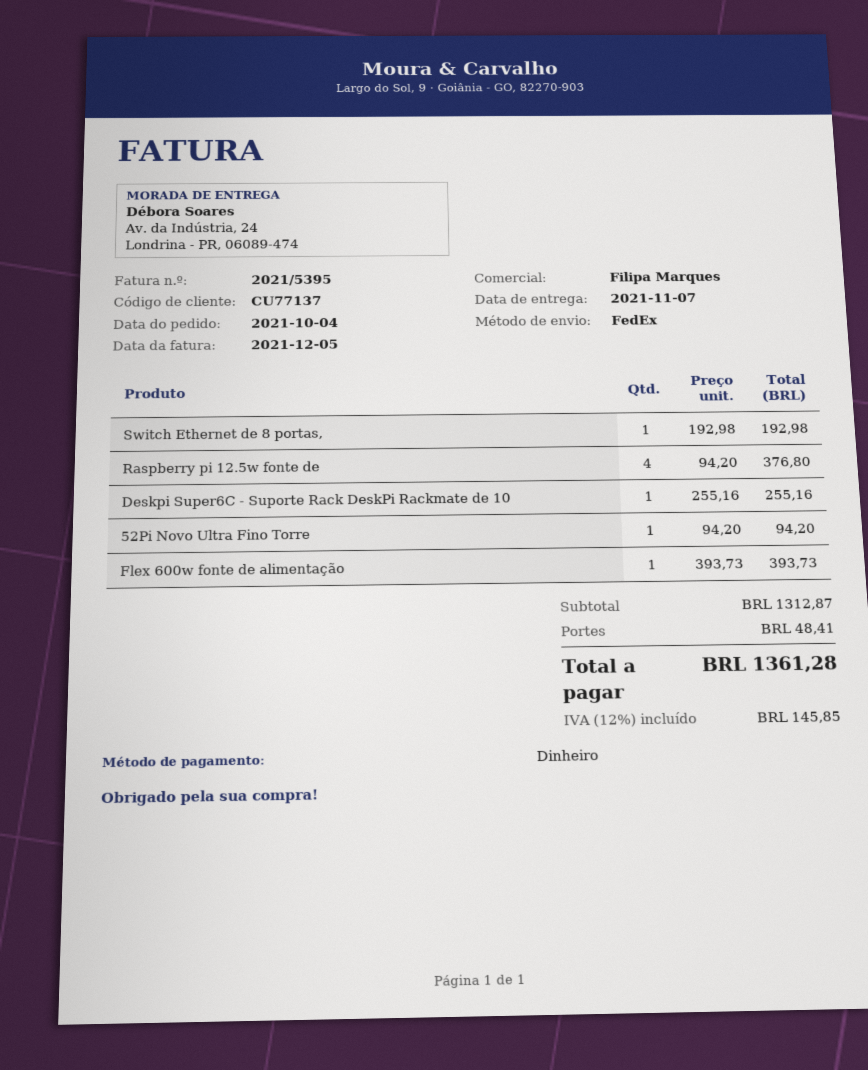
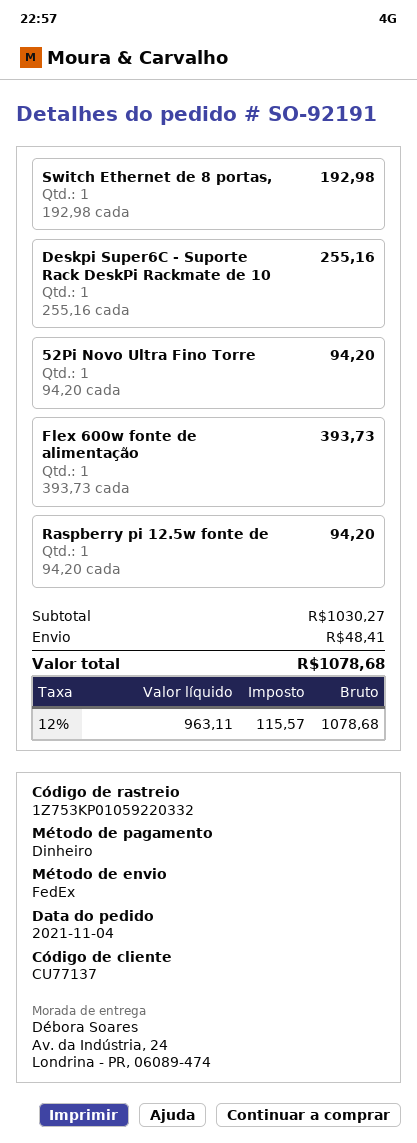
order date: 2021-10-04 -> 2021-11-04
Raspberry pi 12.5w fonte de: 4 x 94.20 = 376.80 -> 1 x 94.20 = 94.20
subtotal: 1312.87 -> 1030.27
tax: 12% = 145.85 -> 12% = 115.57
total: 1361.28 -> 1078.68

